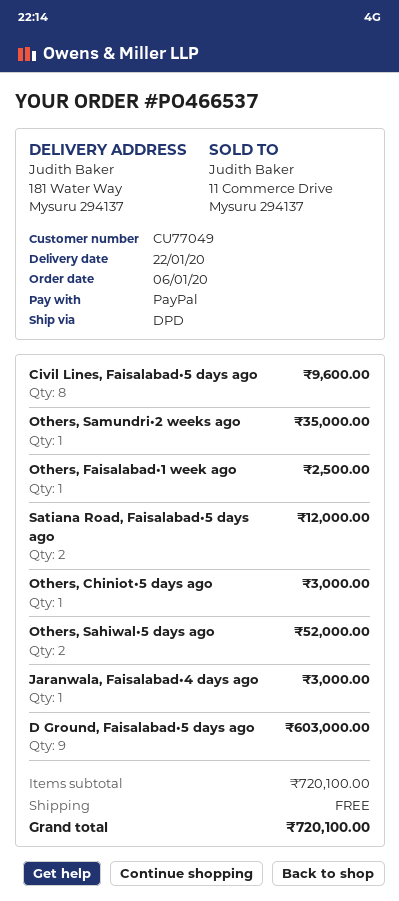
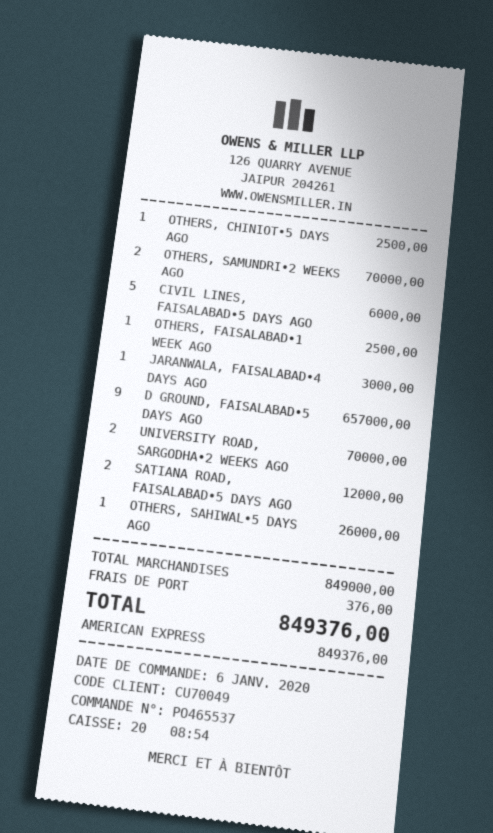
order number: PO466537 -> PO465537
customer number: CU77049 -> CU70049
payment method: PayPal -> American Express
Civil Lines, Faisalabad•5 days ago: 8 for 9600.00 -> 5 for 6000.00
Others, Samundri•2 weeks ago: 1 for 35000.00 -> 2 for 70000.00
Others, Chiniot•5 days ago: 1 for 3000.00 -> 1 for 2500.00
Others, Sahiwal•5 days ago: 2 for 52000.00 -> 1 for 26000.00
D Ground, Faisalabad•5 days ago: 9 for 603000.00 -> 9 for 657000.00
UNIVERSITY ROAD, SARGODHA•2 WEEKS AGO: none -> 2 for 70000.00
subtotal: 720100.00 -> 849000.00
shipping: 0.00 -> 376.00
total: 720100.00 -> 849376.00

